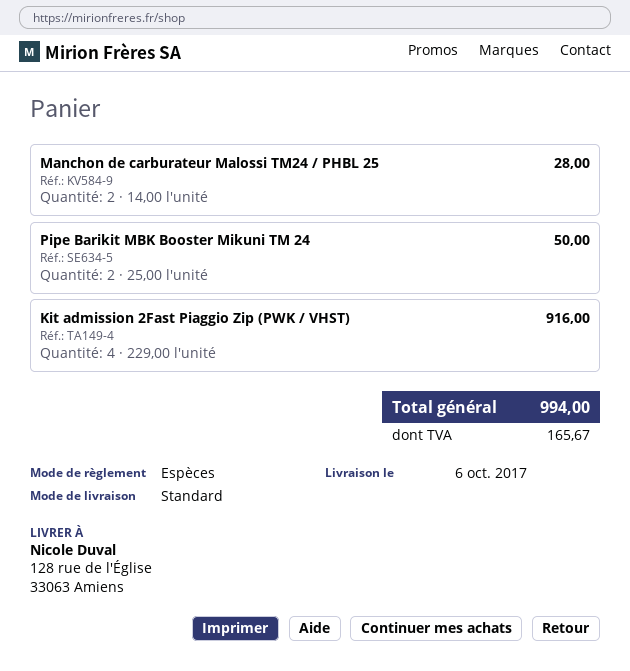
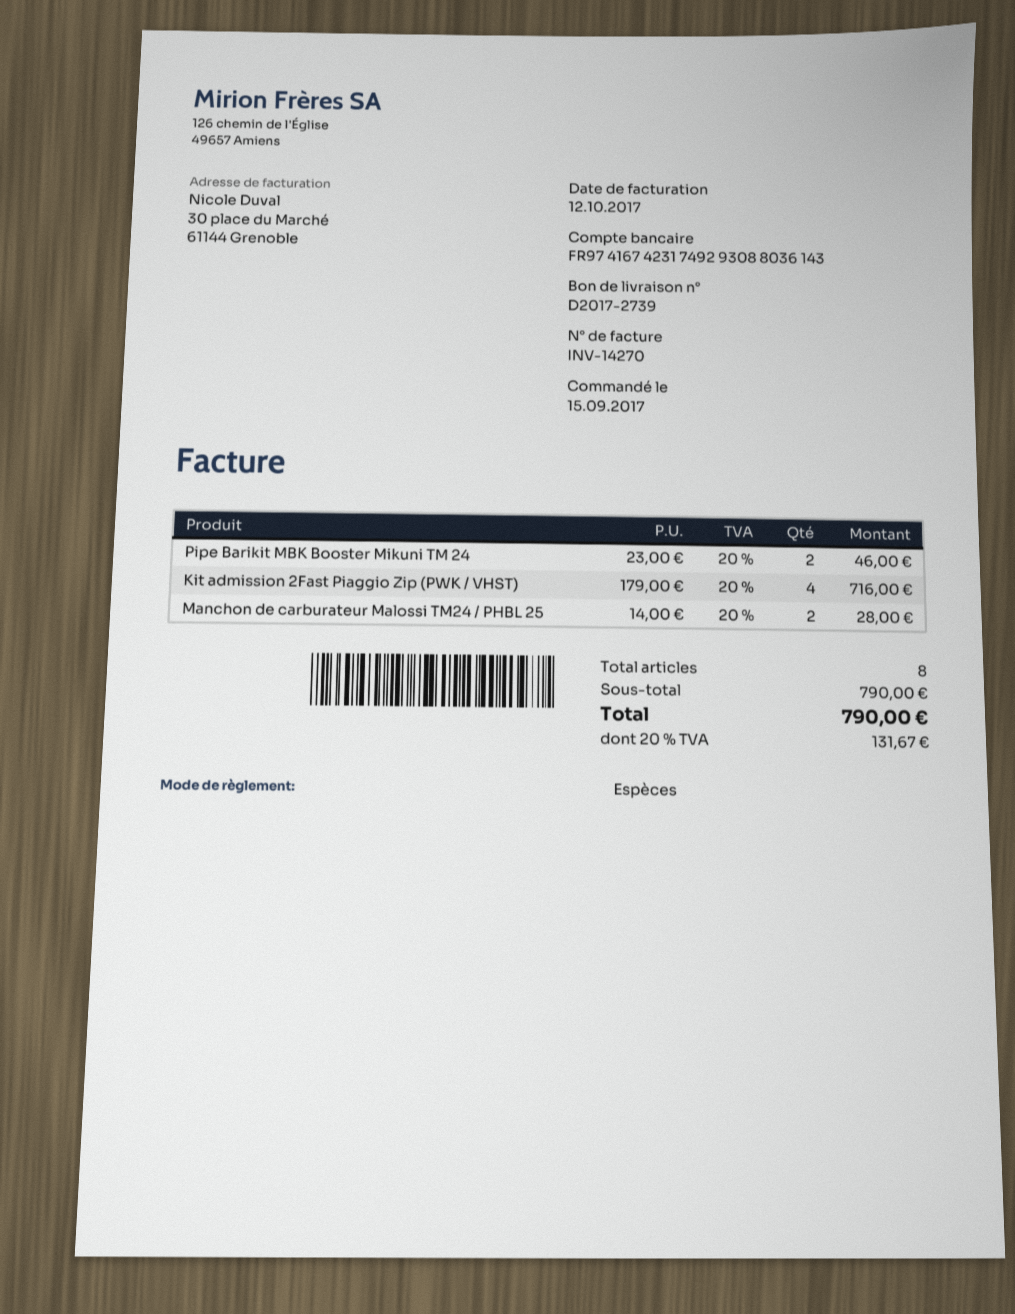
Pipe Barikit MBK Booster Mikuni TM 24: 2 x 25.00 = 50.00 -> 2 x 23.00 = 46.00
Kit admission 2Fast Piaggio Zip (PWK / VHST): 4 x 229.00 = 916.00 -> 4 x 179.00 = 716.00
tax: 165.67 -> 131.67
total: 994.00 -> 790.00

